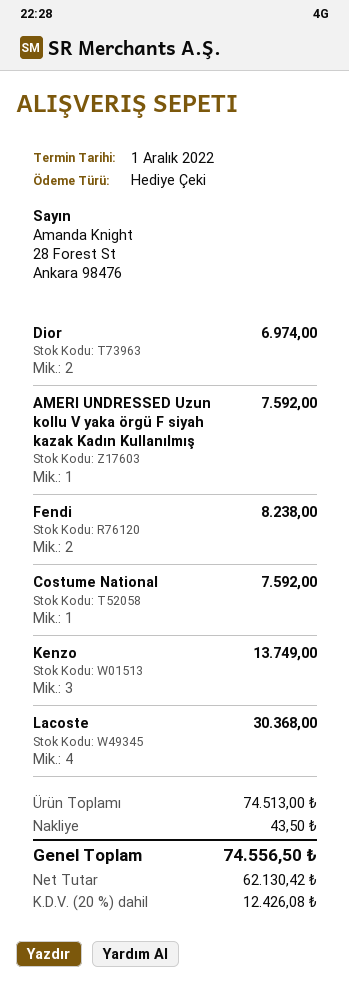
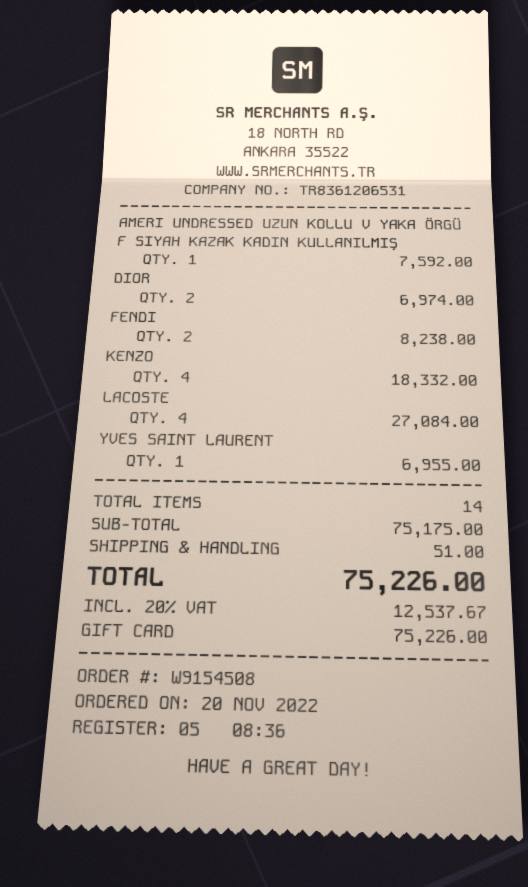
Costume National: 1 for 7592.00 -> none
Kenzo: 3 for 13749.00 -> 4 for 18332.00
Lacoste: 4 for 30368.00 -> 4 for 27084.00
YVES SAINT LAURENT: none -> 1 for 6955.00
subtotal: 74513.00 -> 75175.00
shipping: 43.50 -> 51.00
tax: 20% = 12426.08 -> 20% = 12537.67
total: 74556.50 -> 75226.00

